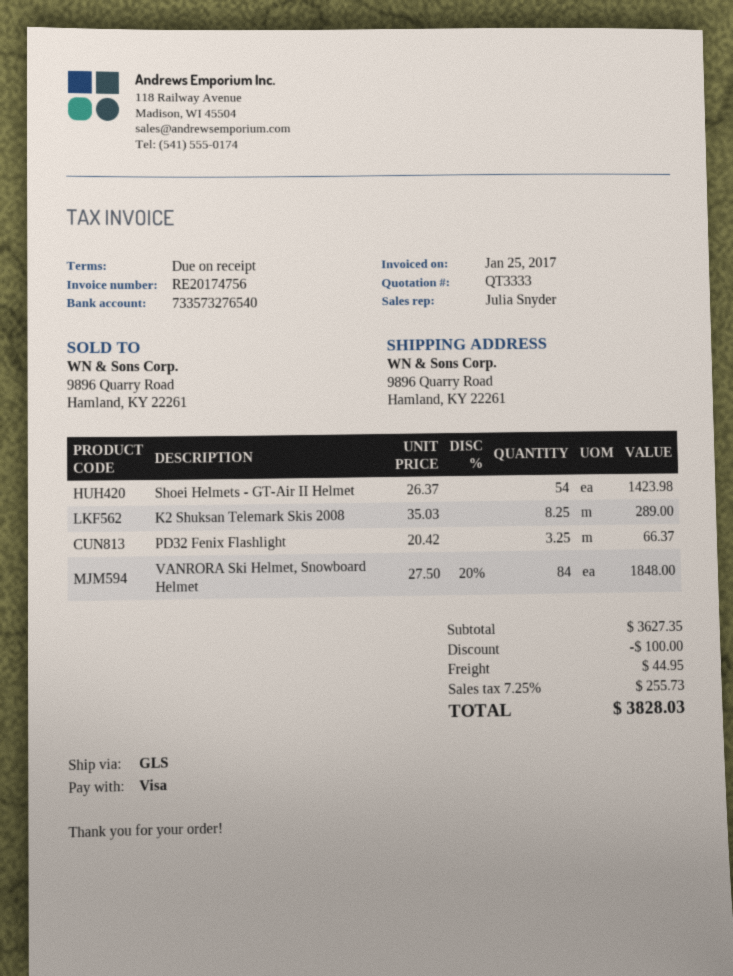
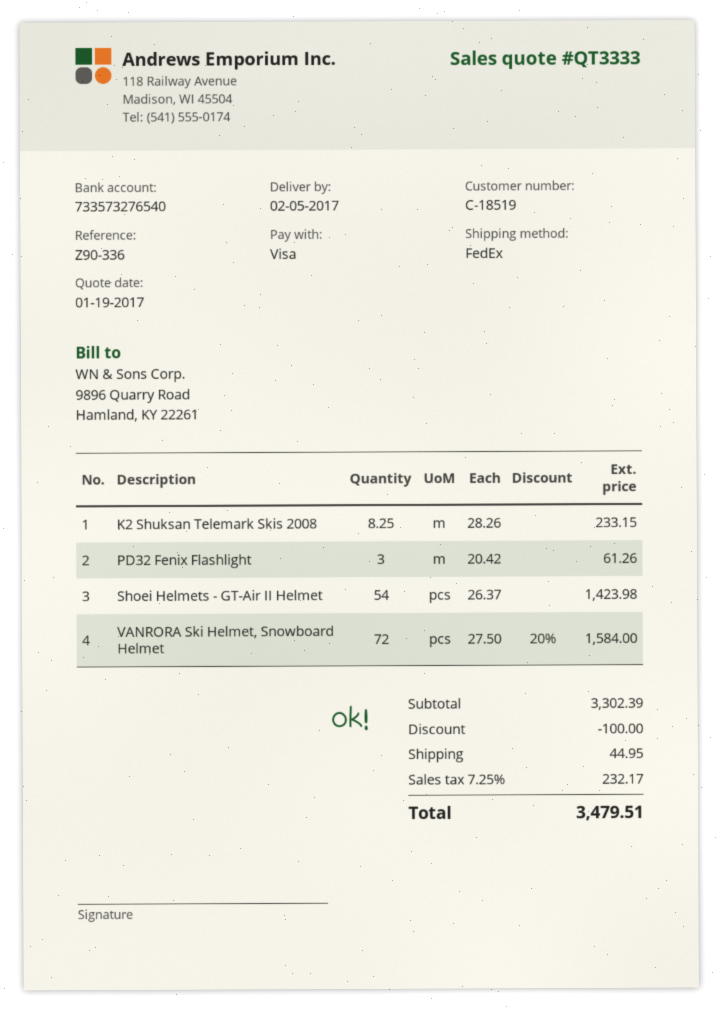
shipping method: GLS -> FedEx
K2 Shuksan Telemark Skis 2008: 8.25 x 35.03 = 289.00 -> 8.25 x 28.26 = 233.15
PD32 Fenix Flashlight: 3.25 x 20.42 = 66.37 -> 3 x 20.42 = 61.26
VANRORA Ski Helmet, Snowboard Helmet: 84 x 27.50 - 20% = 1848.00 -> 72 x 27.50 - 20% = 1584.00
subtotal: 3627.35 -> 3302.39
tax: 7.25% = 255.73 -> 7.25% = 232.17
total: 3828.03 -> 3479.51

